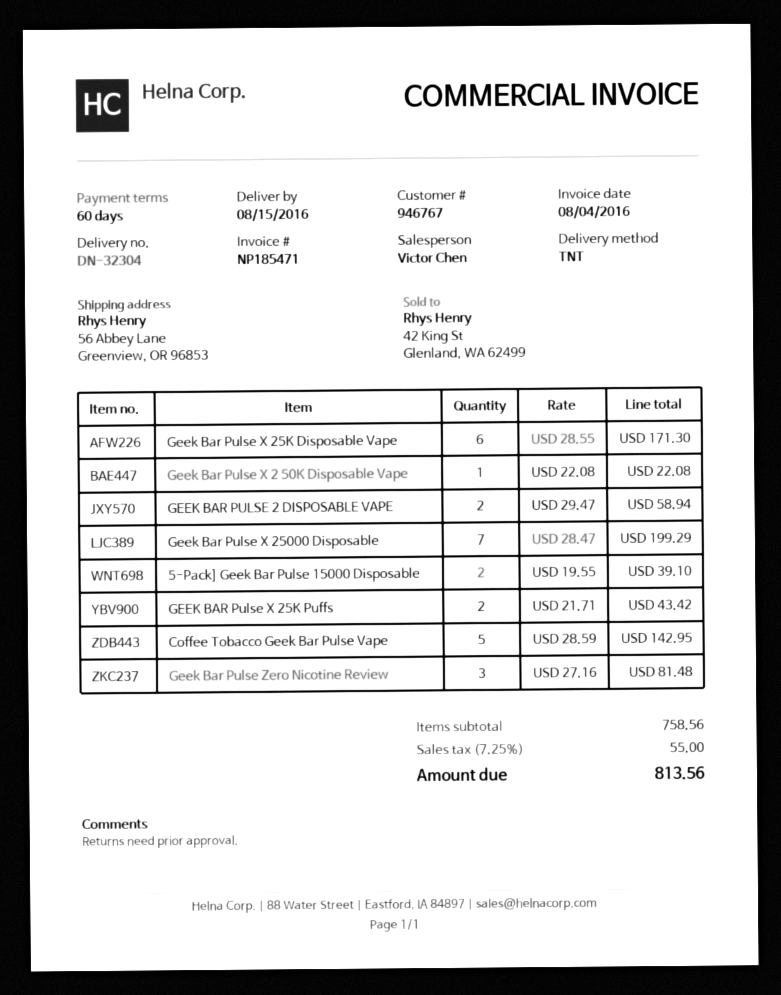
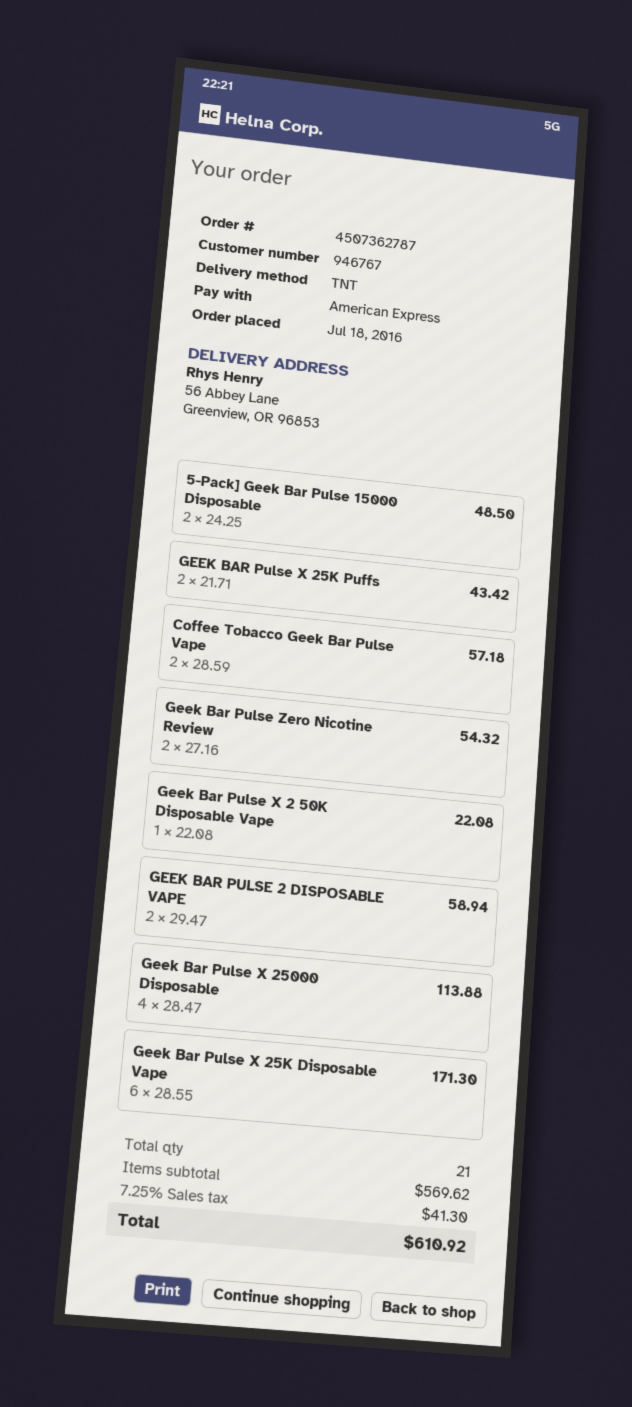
Geek Bar Pulse X 25000 Disposable: 7 x 28.47 = 199.29 -> 4 x 28.47 = 113.88
5-Pack] Geek Bar Pulse 15000 Disposable: 2 x 19.55 = 39.10 -> 2 x 24.25 = 48.50
Coffee Tobacco Geek Bar Pulse Vape: 5 x 28.59 = 142.95 -> 2 x 28.59 = 57.18
Geek Bar Pulse Zero Nicotine Review: 3 x 27.16 = 81.48 -> 2 x 27.16 = 54.32
subtotal: 758.56 -> 569.62
tax: 7.25% = 55.00 -> 7.25% = 41.30
total: 813.56 -> 610.92

